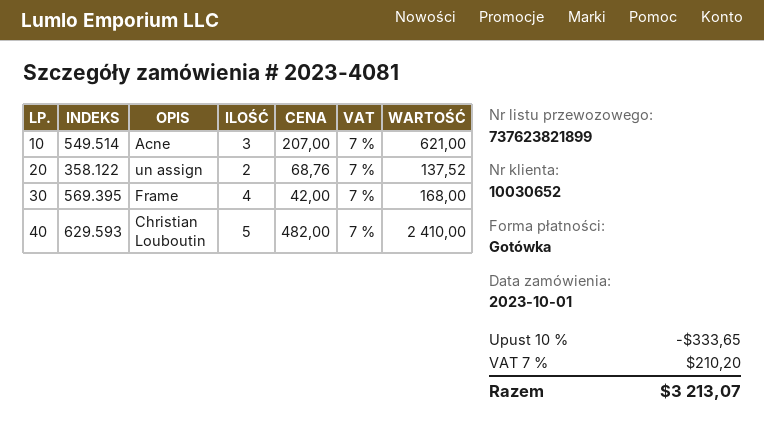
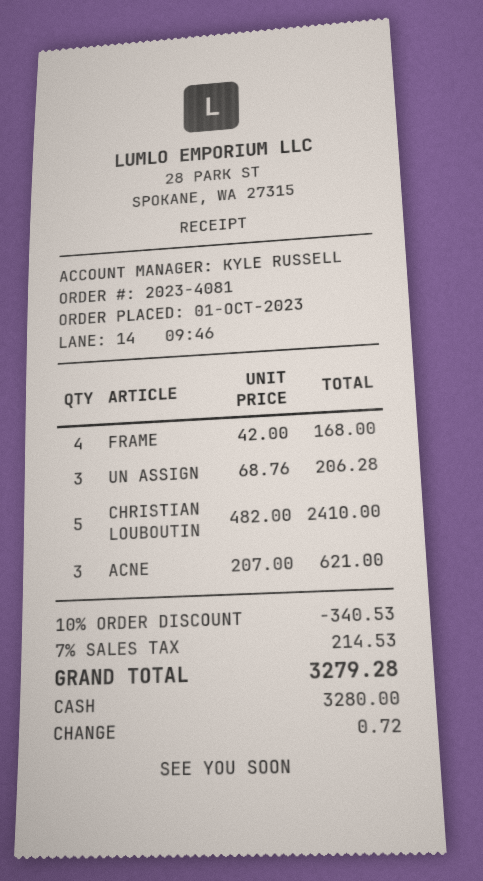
un assign: 2 x 68.76 = 137.52 -> 3 x 68.76 = 206.28
discount: 10% = 333.65 -> 10% = 340.53
tax: 7% = 210.20 -> 7% = 214.53
total: 3213.07 -> 3279.28

